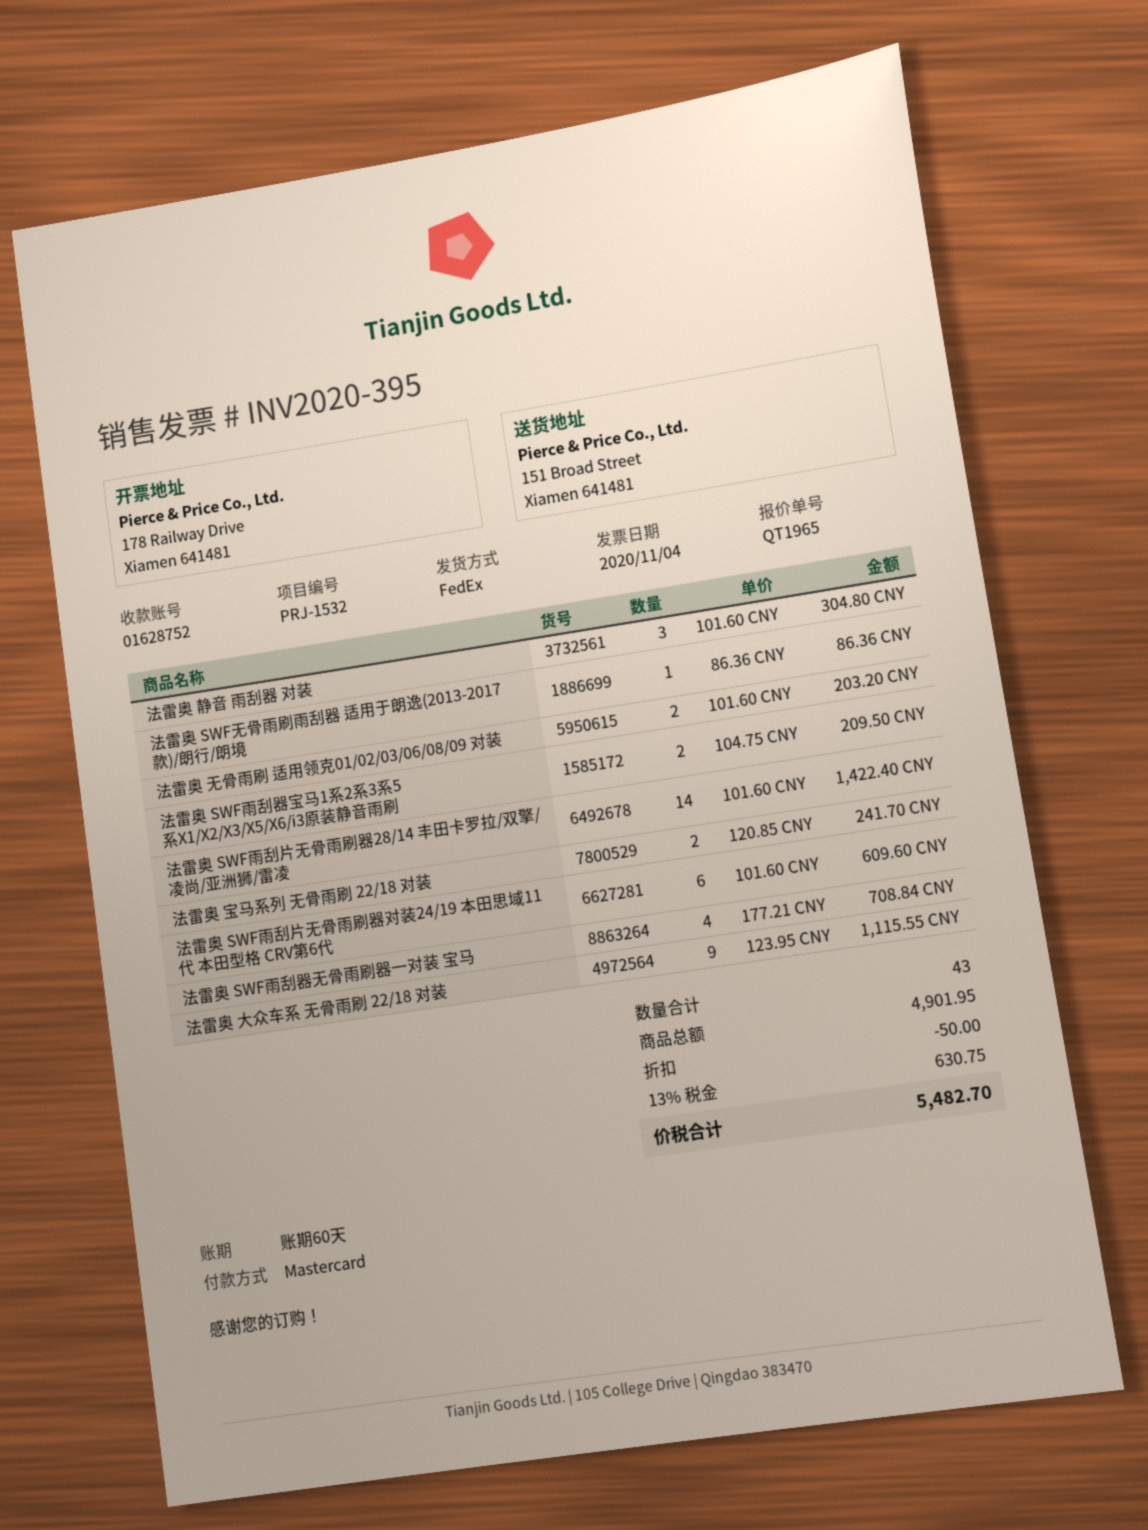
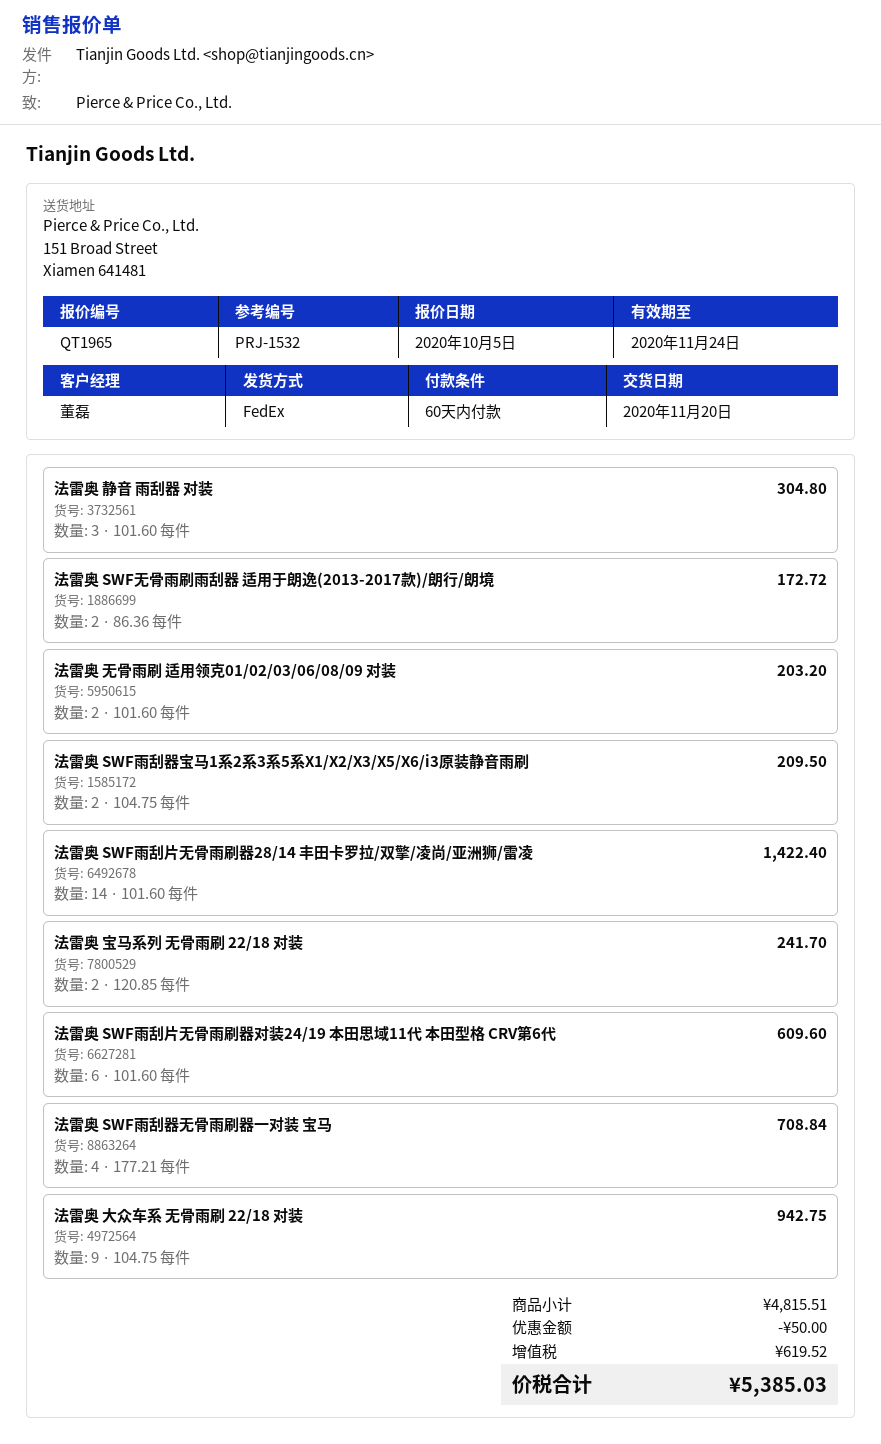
法雷奥 SWF无骨雨刷雨刮器 适用于朗逸(2013-2017款)/朗行/朗境: 1 x 86.36 = 86.36 -> 2 x 86.36 = 172.72
法雷奥 大众车系 无骨雨刷 22/18 对装: 9 x 123.95 = 1115.55 -> 9 x 104.75 = 942.75
subtotal: 4901.95 -> 4815.51
tax: 630.75 -> 619.52
total: 5482.70 -> 5385.03

